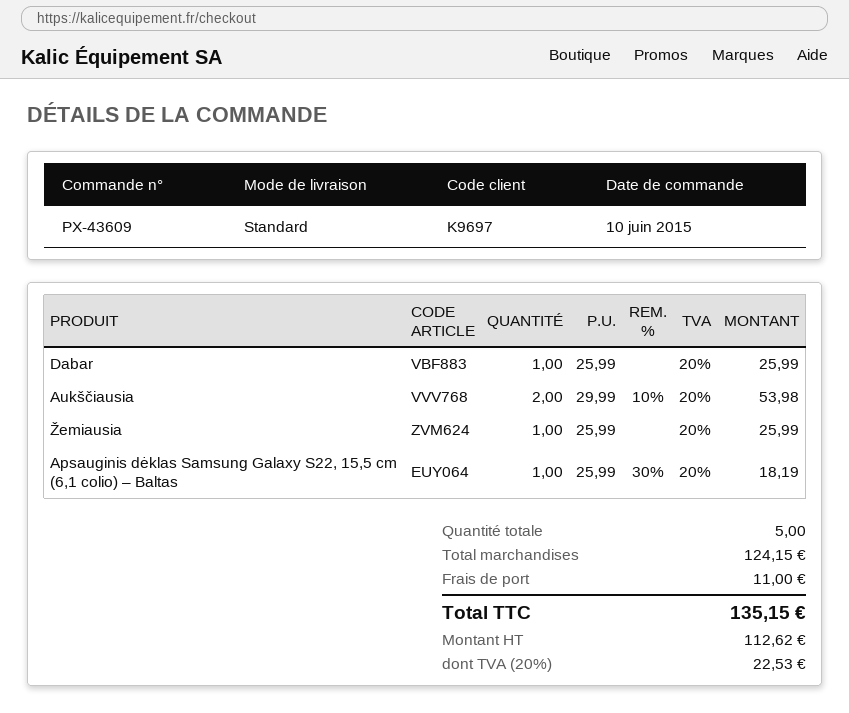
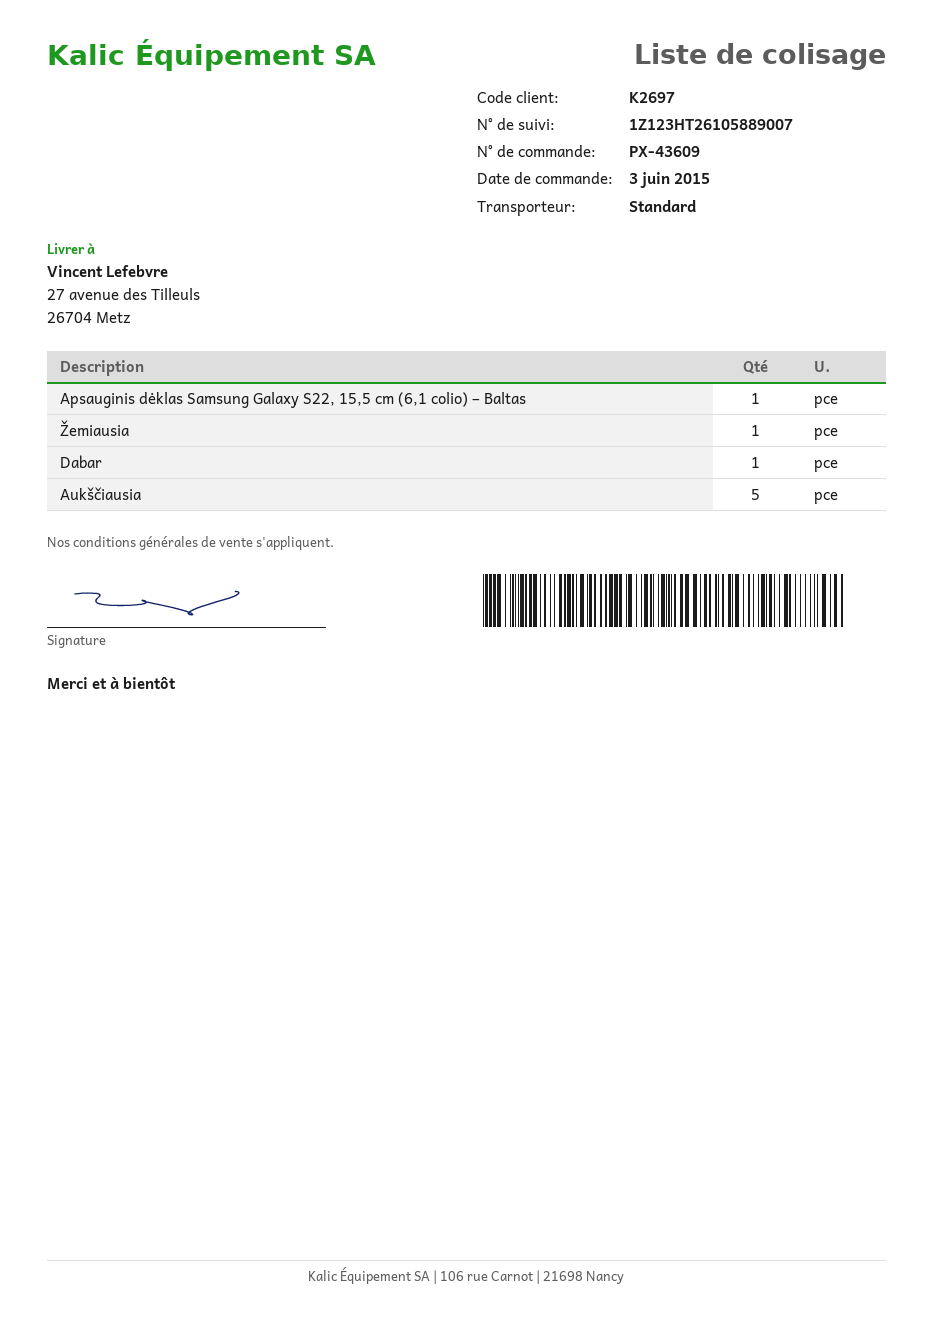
order date: 2015-06-10 -> 2015-06-03
customer number: K9697 -> K2697
Aukščiausia: 2 -> 5

